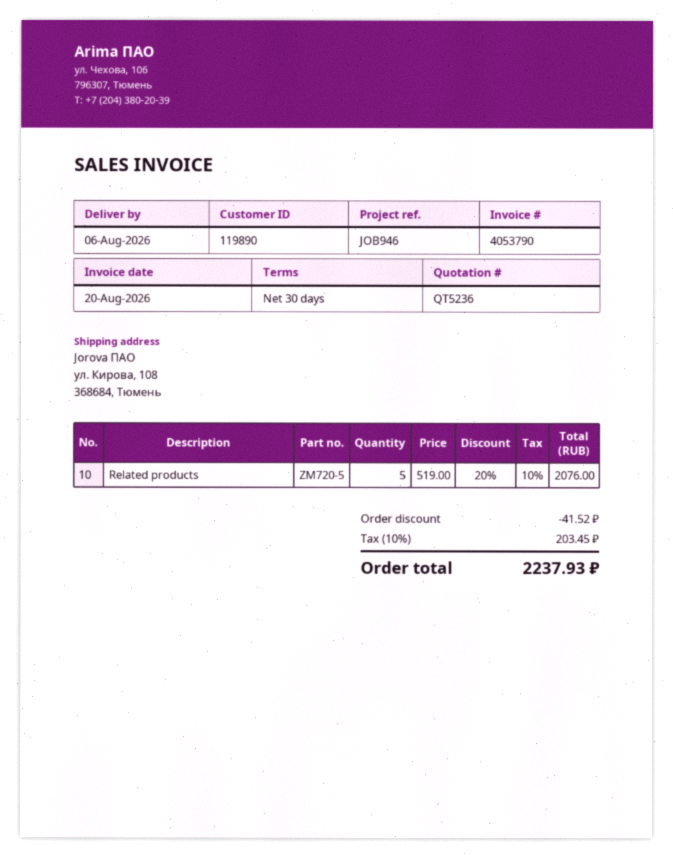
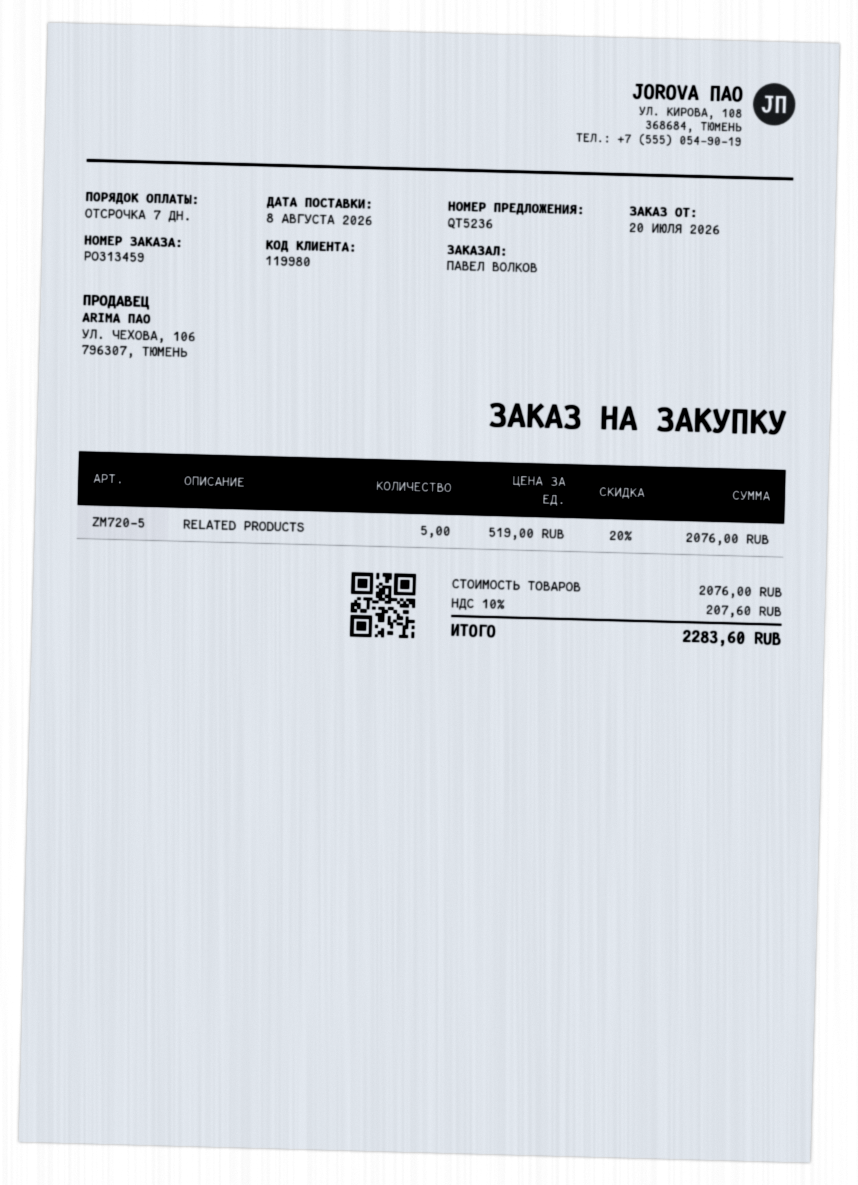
delivery date: 2026-08-06 -> 2026-08-08
payment terms: 30 days -> 7 days
customer number: 119890 -> 119980
discount: 41.52 -> none
tax: 10% = 203.45 -> 10% = 207.60
total: 2237.93 -> 2283.60

